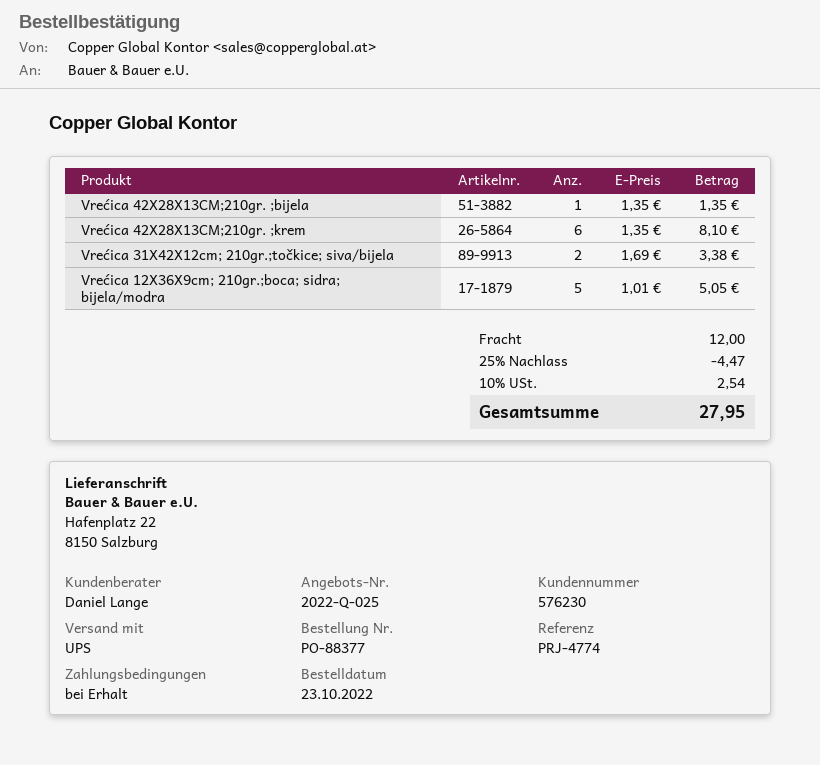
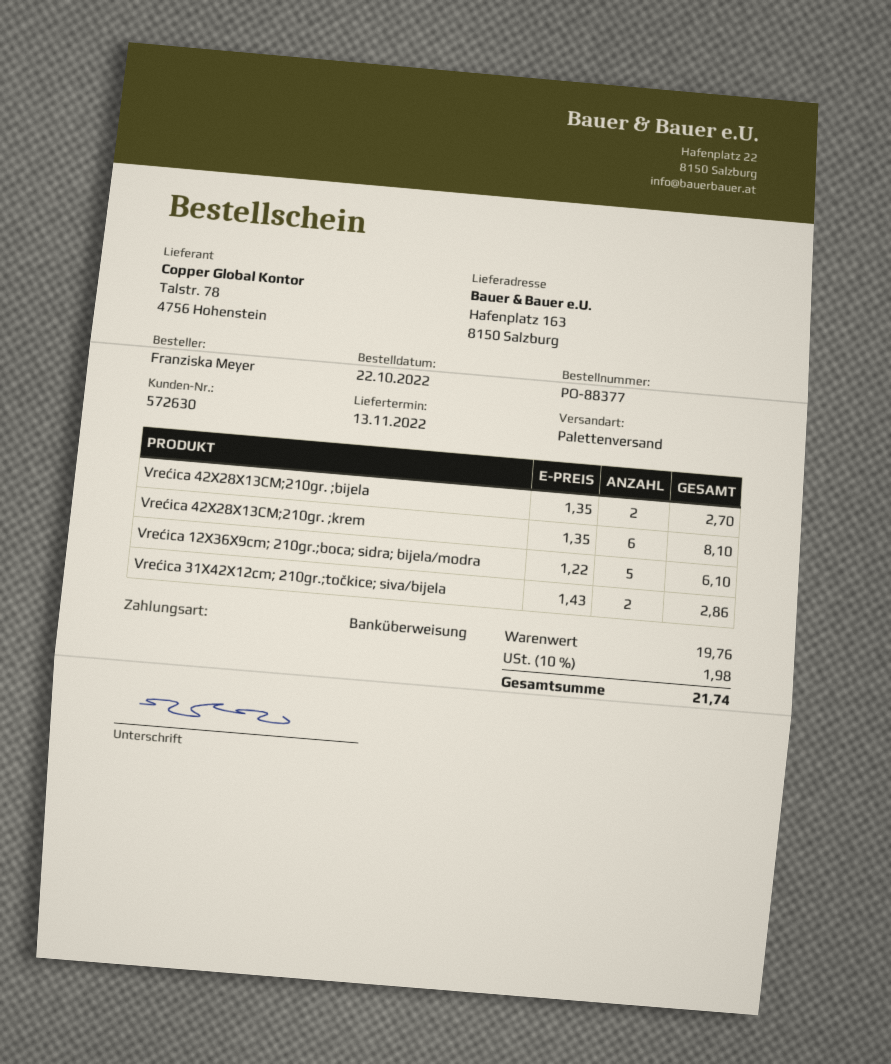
order date: 2022-10-23 -> 2022-10-22
customer number: 576230 -> 572630
shipping method: UPS -> pallet freight
ship to: Hafenplatz 22, 8150 Salzburg -> Hafenplatz 163, 8150 Salzburg
Vrećica 42X28X13CM;210gr. ;bijela: 1 x 1.35 = 1.35 -> 2 x 1.35 = 2.70
Vrećica 31X42X12cm; 210gr.;točkice; siva/bijela: 2 x 1.69 = 3.38 -> 2 x 1.43 = 2.86
Vrećica 12X36X9cm; 210gr.;boca; sidra; bijela/modra: 5 x 1.01 = 5.05 -> 5 x 1.22 = 6.10
discount: 25% = 4.47 -> none
shipping: 12.00 -> none
tax: 10% = 2.54 -> 10% = 1.98
total: 27.95 -> 21.74

